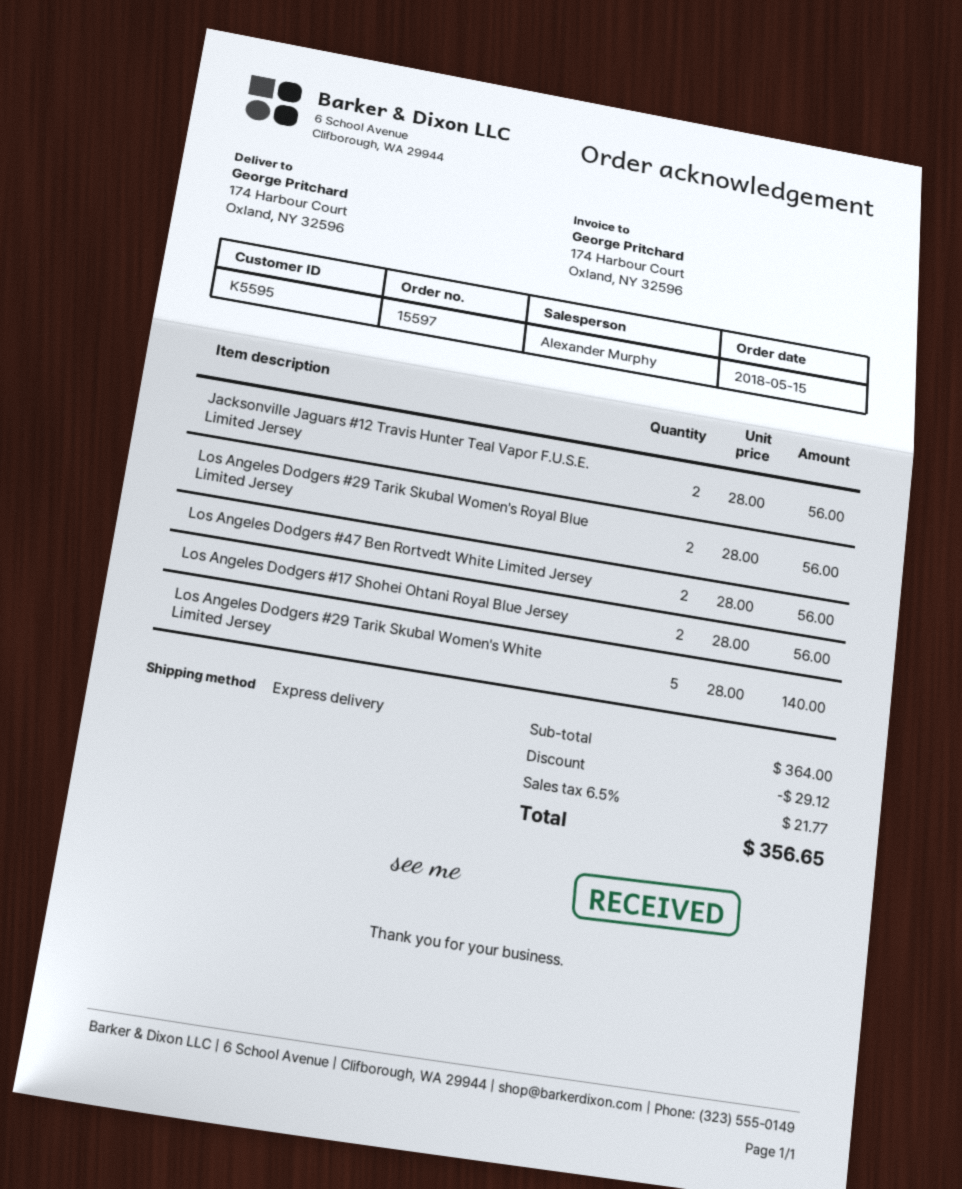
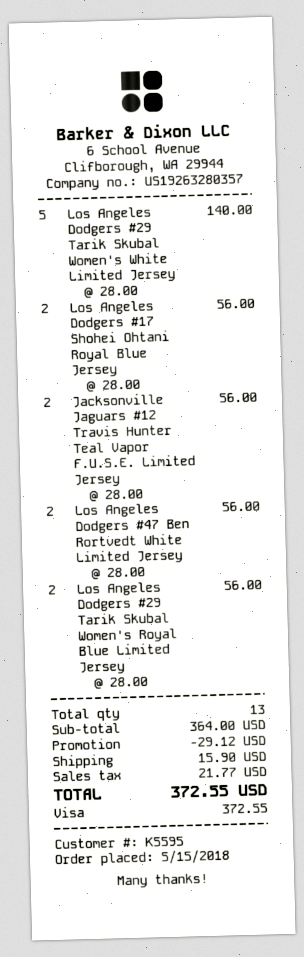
shipping: none -> 15.90
total: 356.65 -> 372.55

